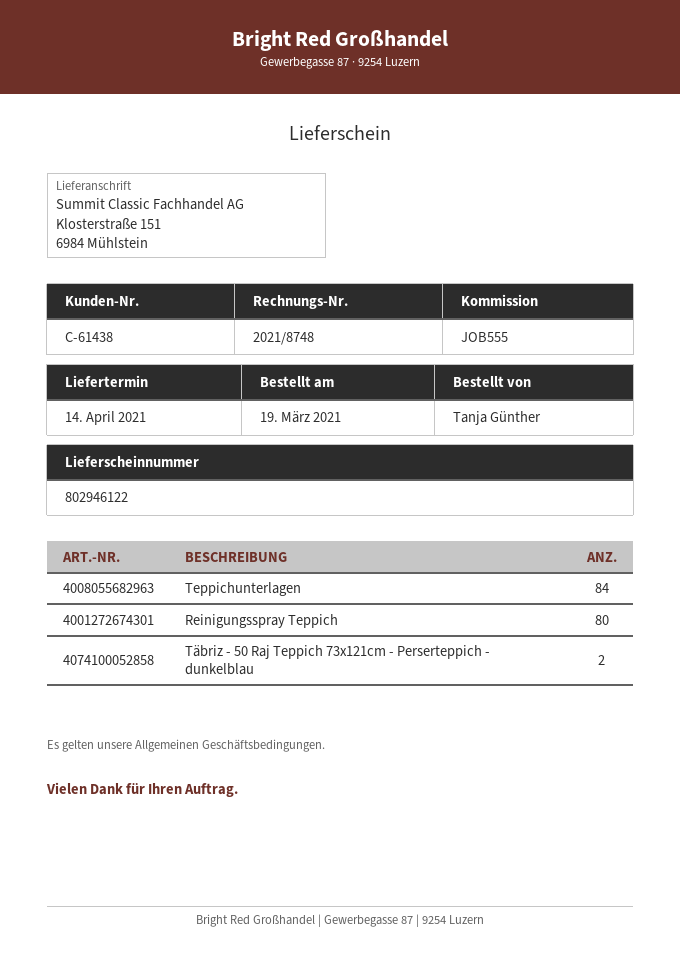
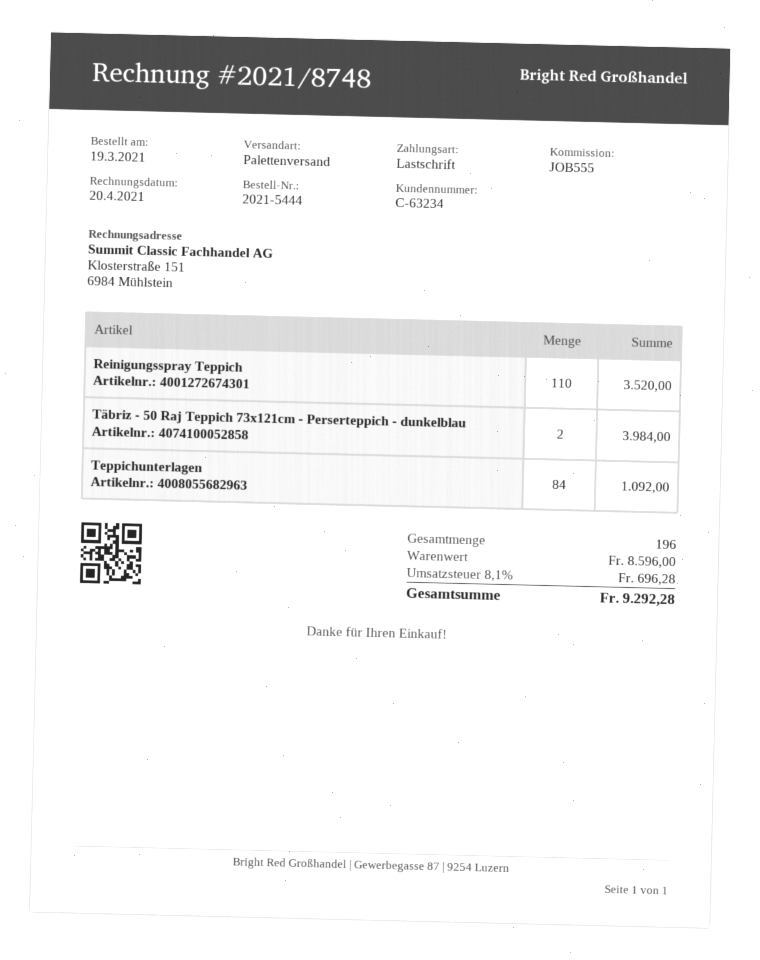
customer number: C-61438 -> C-63234
Reinigungsspray Teppich: 80 -> 110

